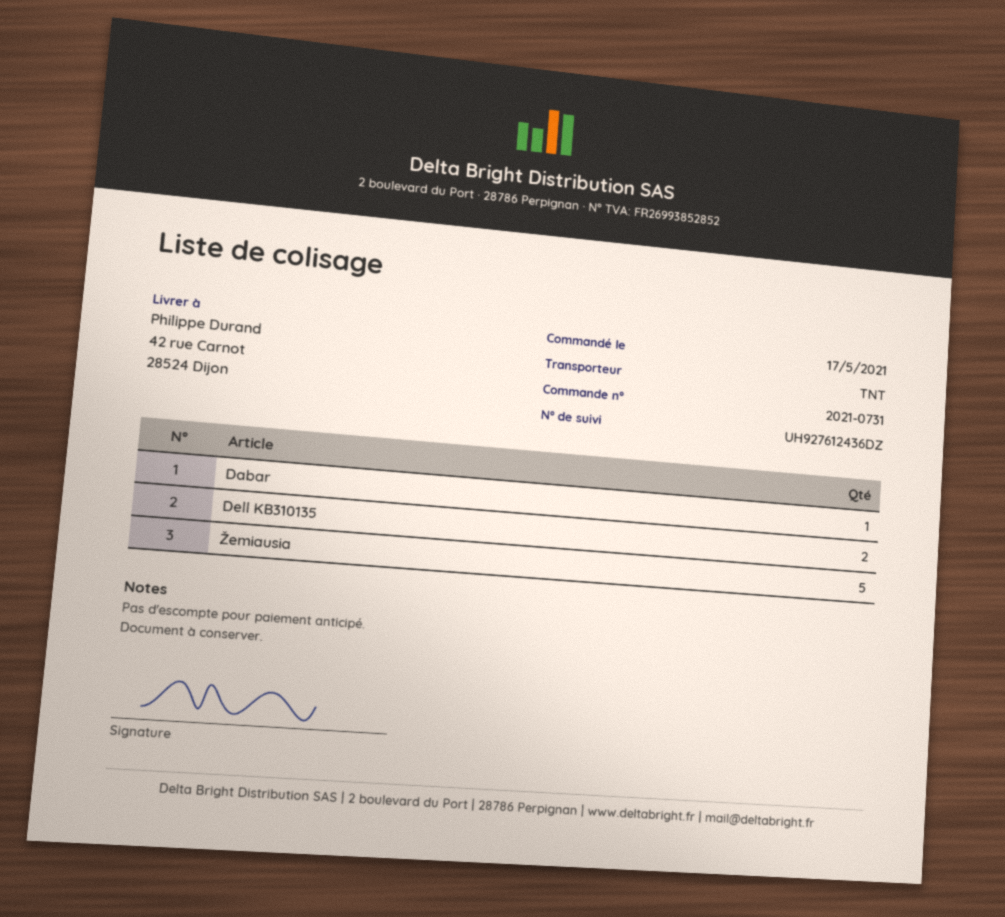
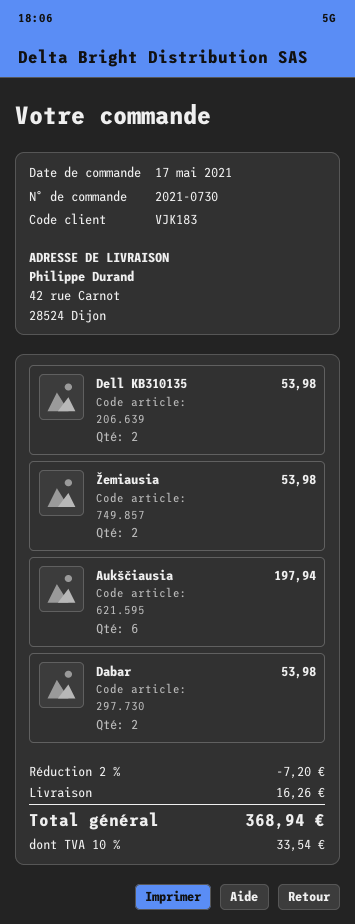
order number: 2021-0731 -> 2021-0730
Dabar: 1 -> 2
Žemiausia: 5 -> 2
Aukščiausia: none -> 6

